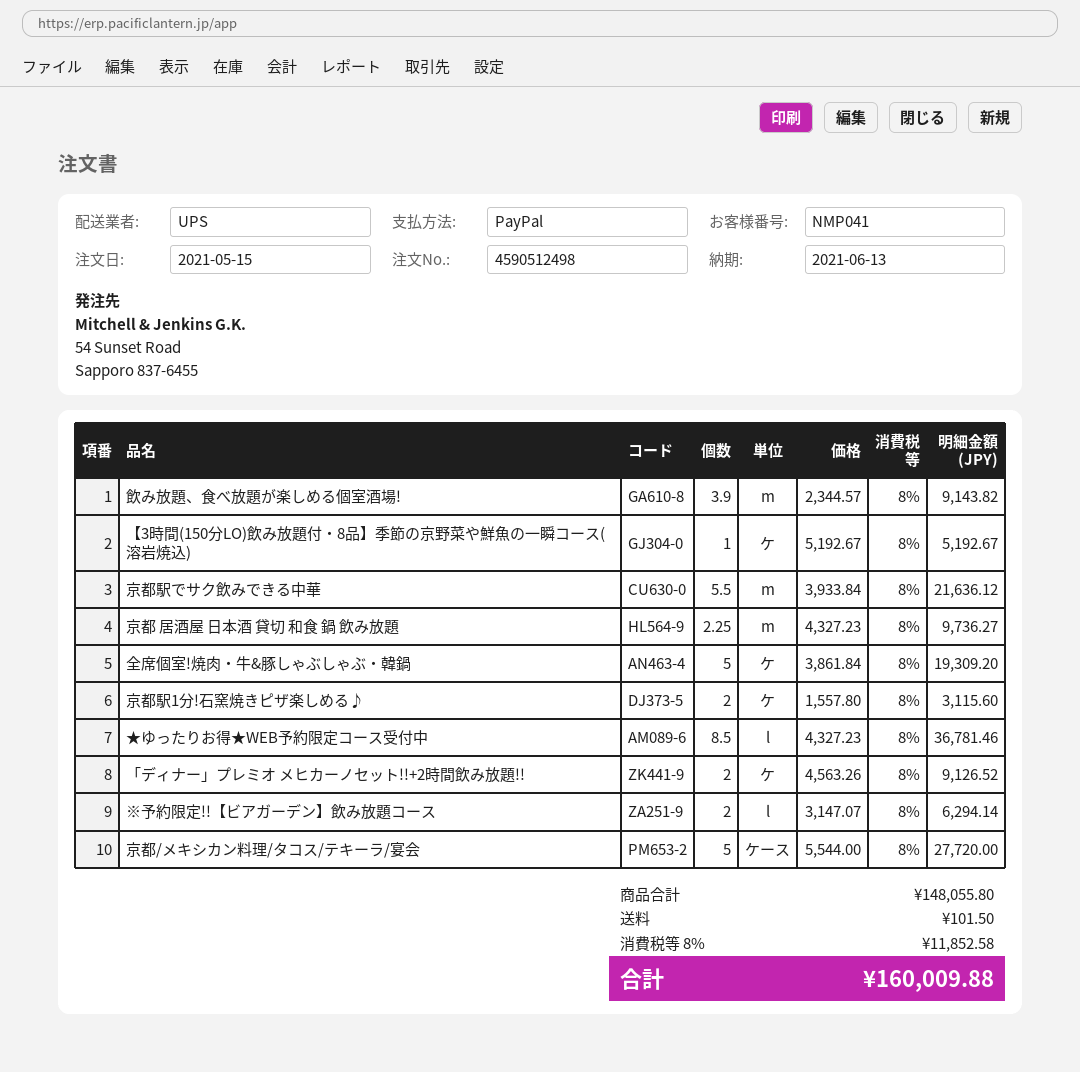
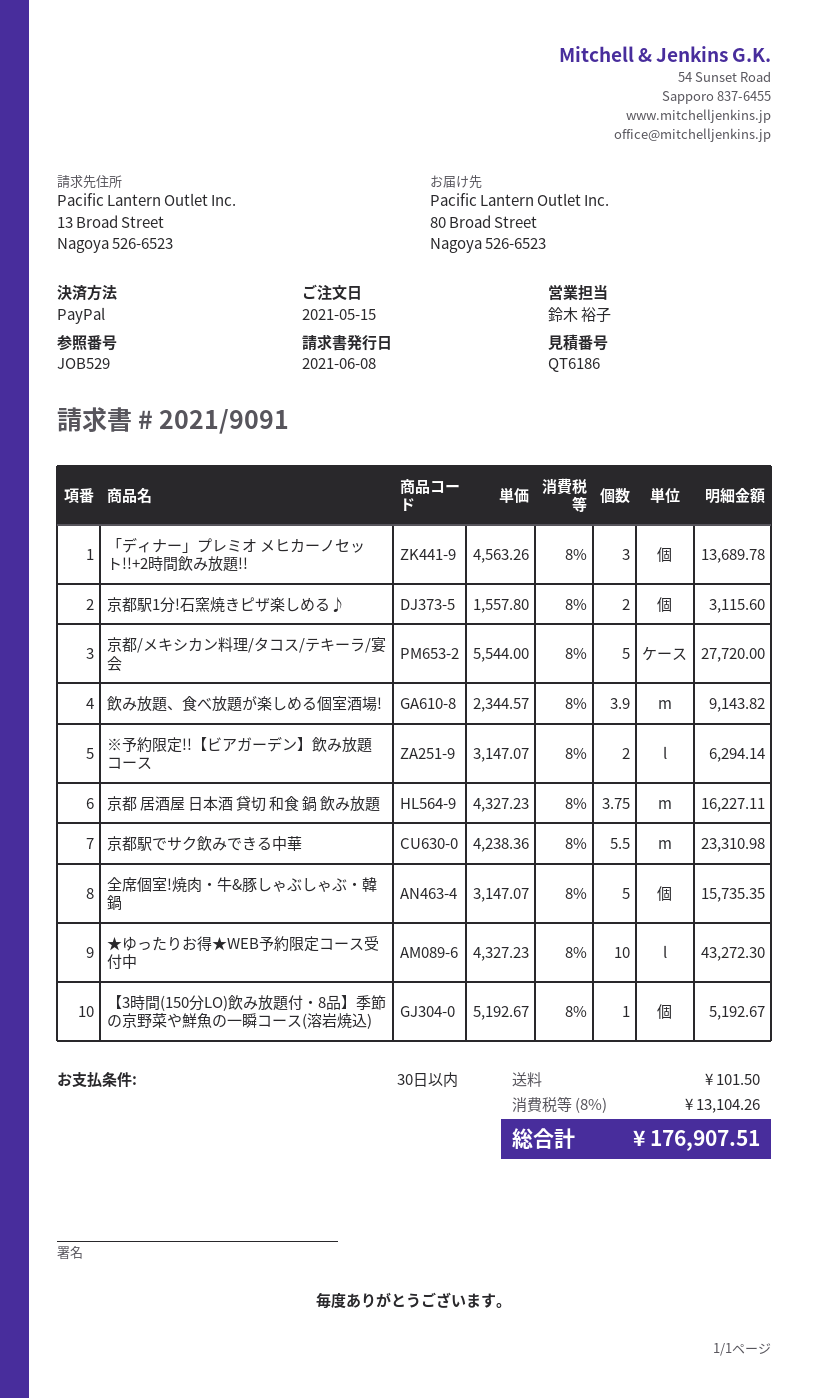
京都駅でサク飲みできる中華: 5.5 x 3933.84 = 21636.12 -> 5.5 x 4238.36 = 23310.98
京都 居酒屋 日本酒 貸切 和食 鍋 飲み放題: 2.25 x 4327.23 = 9736.27 -> 3.75 x 4327.23 = 16227.11
全席個室!焼肉・牛&豚しゃぶしゃぶ・韓鍋: 5 x 3861.84 = 19309.20 -> 5 x 3147.07 = 15735.35
★ゆったりお得★WEB予約限定コース受付中: 8.5 x 4327.23 = 36781.46 -> 10 x 4327.23 = 43272.30
「ディナー」プレミオ メヒカーノセット!!+2時間飲み放題!!: 2 x 4563.26 = 9126.52 -> 3 x 4563.26 = 13689.78
tax: 8% = 11852.58 -> 8% = 13104.26
total: 160009.88 -> 176907.51

